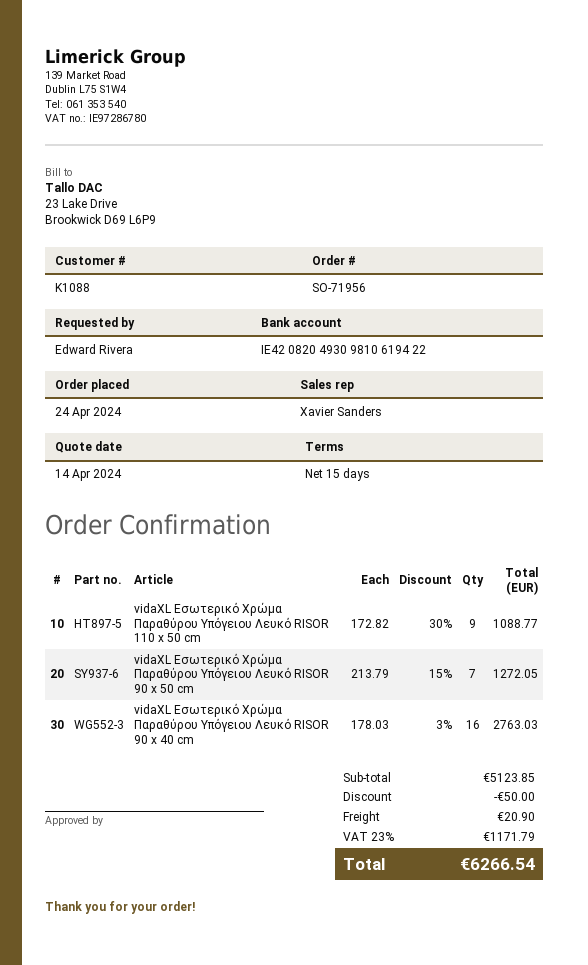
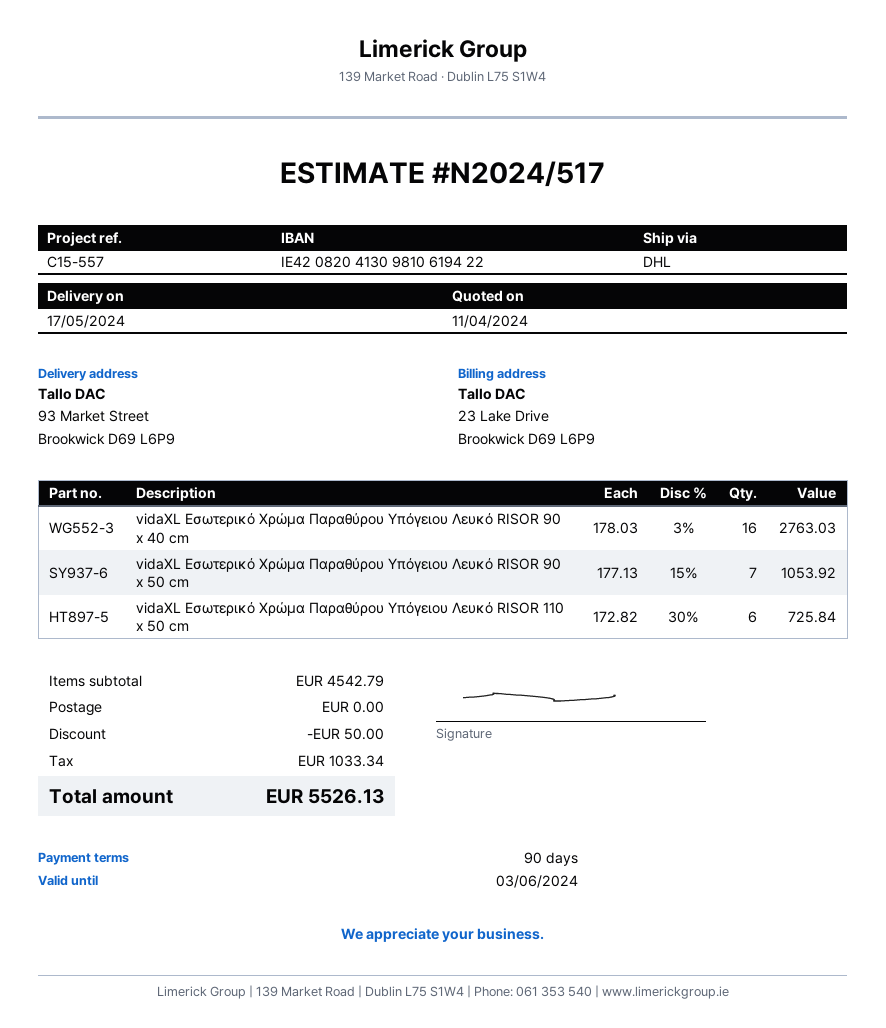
quote date: 2024-04-14 -> 2024-04-11
payment terms: 15 days -> 90 days
bank account: IE42082049309810619422 -> IE42082041309810619422
vidaXL Εσωτερικό Χρώμα Παραθύρου Υπόγειου Λευκό RISOR 110 x 50 cm: 9 x 172.82 - 30% = 1088.77 -> 6 x 172.82 - 30% = 725.84
vidaXL Εσωτερικό Χρώμα Παραθύρου Υπόγειου Λευκό RISOR 90 x 50 cm: 7 x 213.79 - 15% = 1272.05 -> 7 x 177.13 - 15% = 1053.92
subtotal: 5123.85 -> 4542.79
shipping: 20.90 -> 0.00
tax: 1171.79 -> 1033.34
total: 6266.54 -> 5526.13

